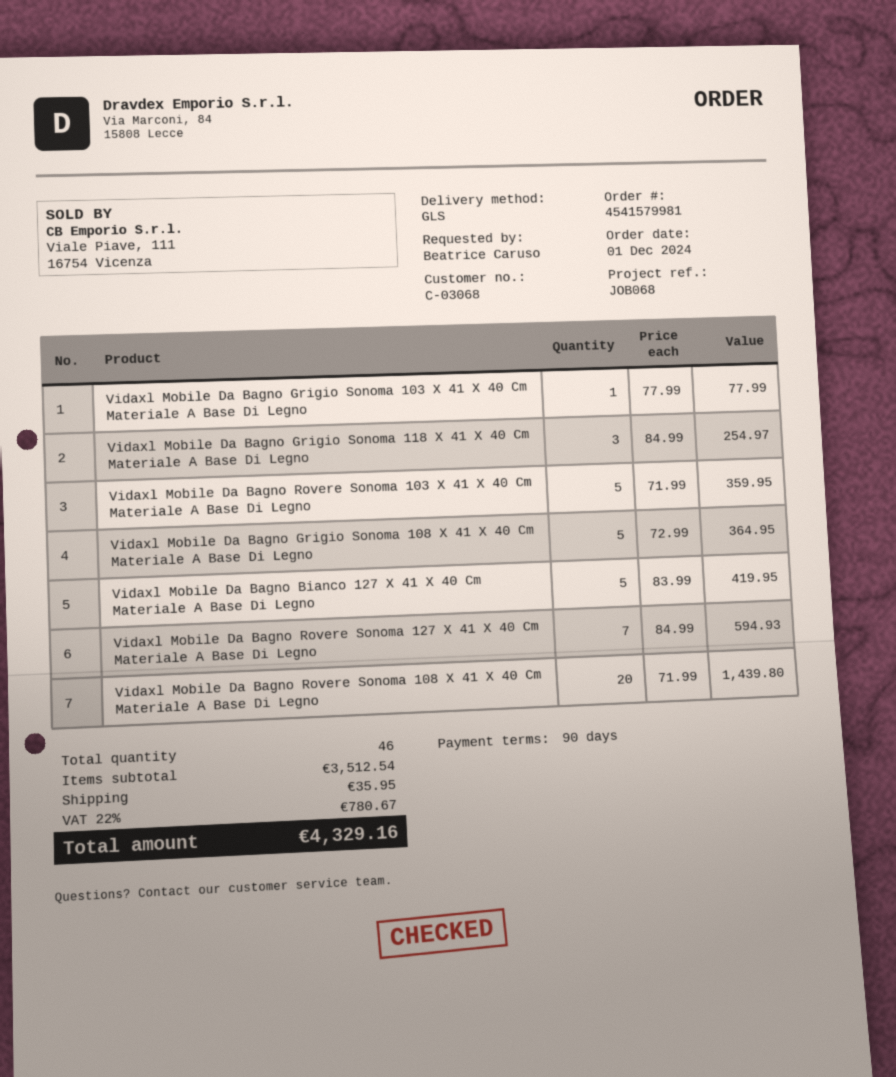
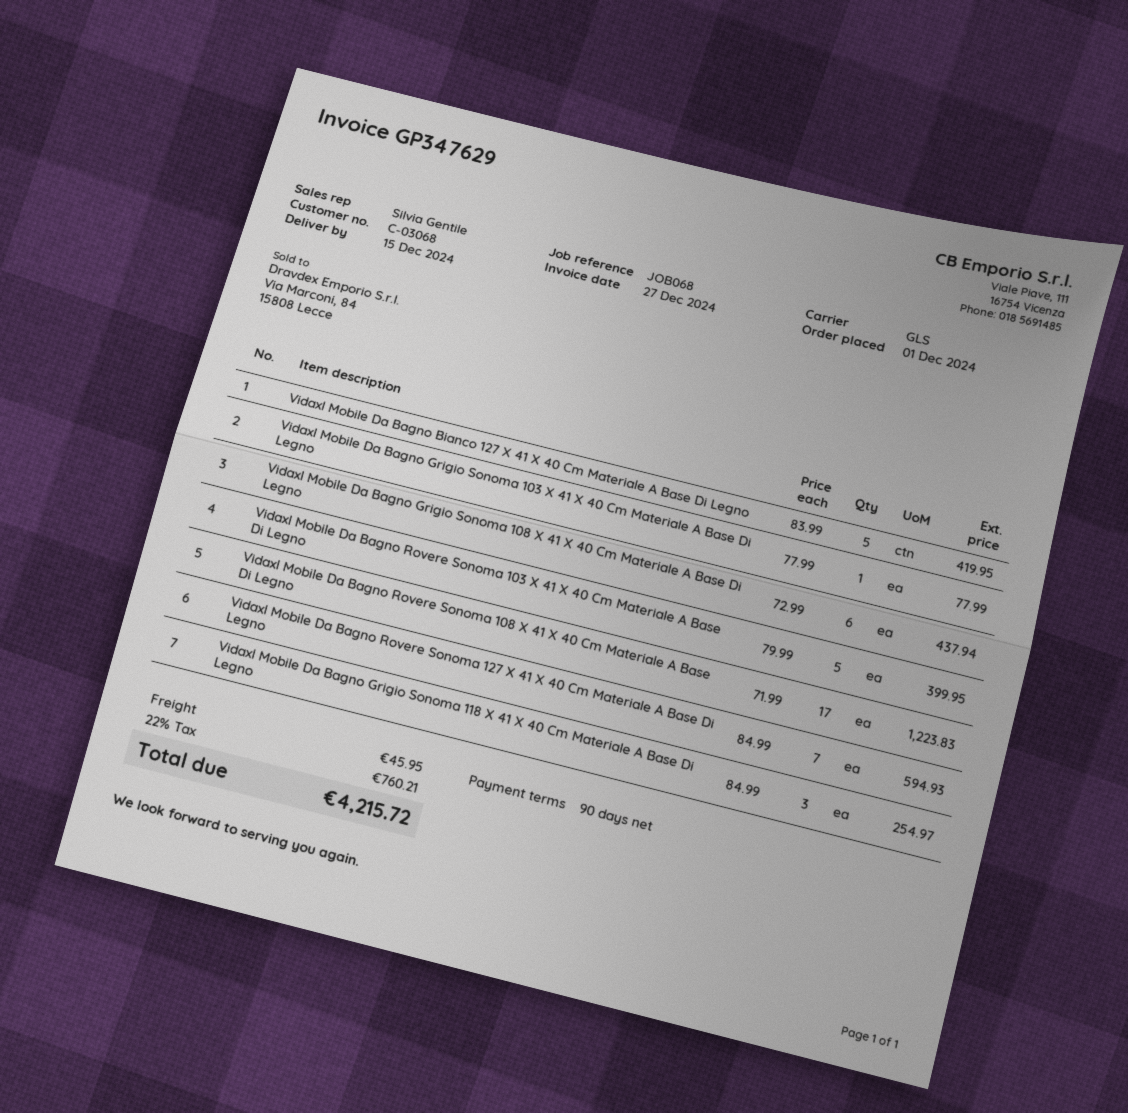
Vidaxl Mobile Da Bagno Rovere Sonoma 103 X 41 X 40 Cm Materiale A Base Di Legno: 5 x 71.99 = 359.95 -> 5 x 79.99 = 399.95
Vidaxl Mobile Da Bagno Grigio Sonoma 108 X 41 X 40 Cm Materiale A Base Di Legno: 5 x 72.99 = 364.95 -> 6 x 72.99 = 437.94
Vidaxl Mobile Da Bagno Rovere Sonoma 108 X 41 X 40 Cm Materiale A Base Di Legno: 20 x 71.99 = 1439.80 -> 17 x 71.99 = 1223.83
shipping: 35.95 -> 45.95
tax: 22% = 780.67 -> 22% = 760.21
total: 4329.16 -> 4215.72

